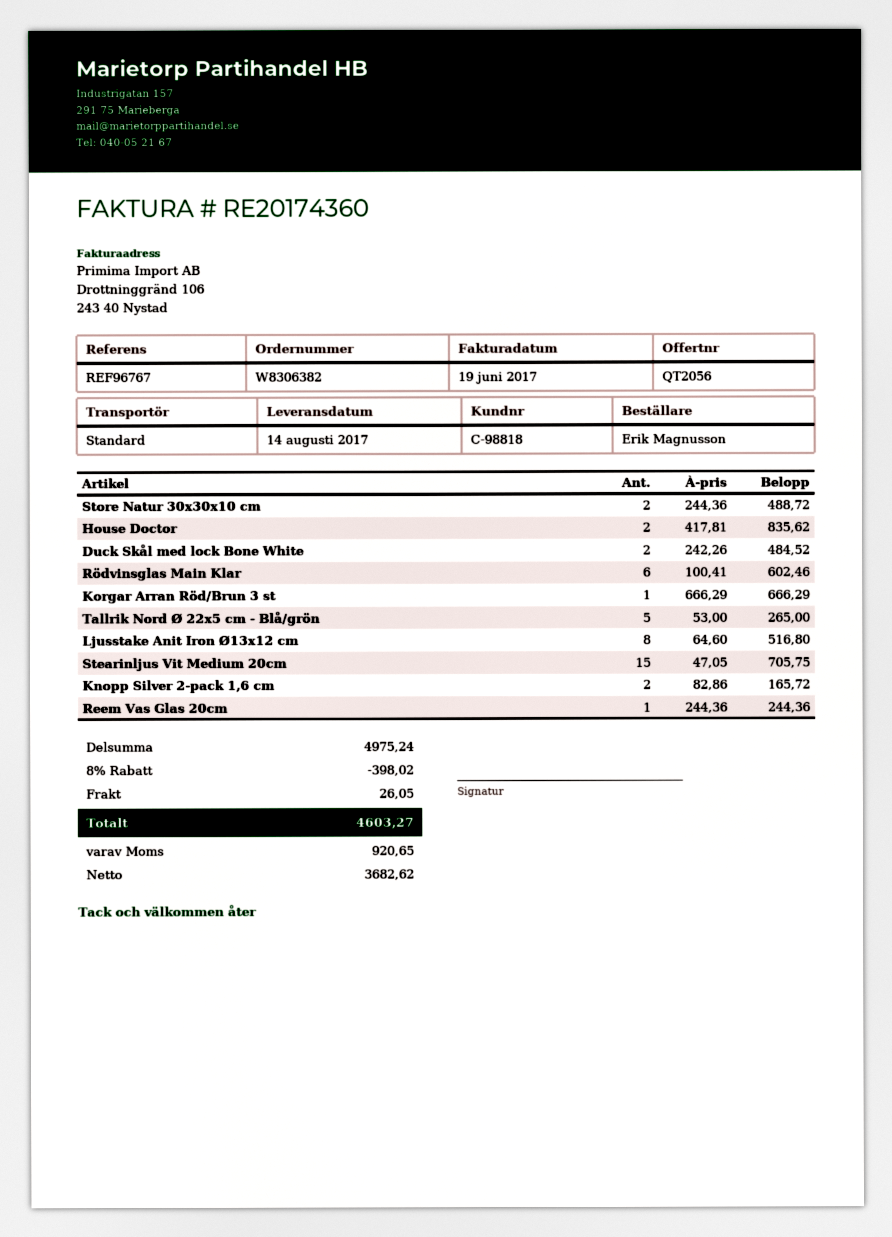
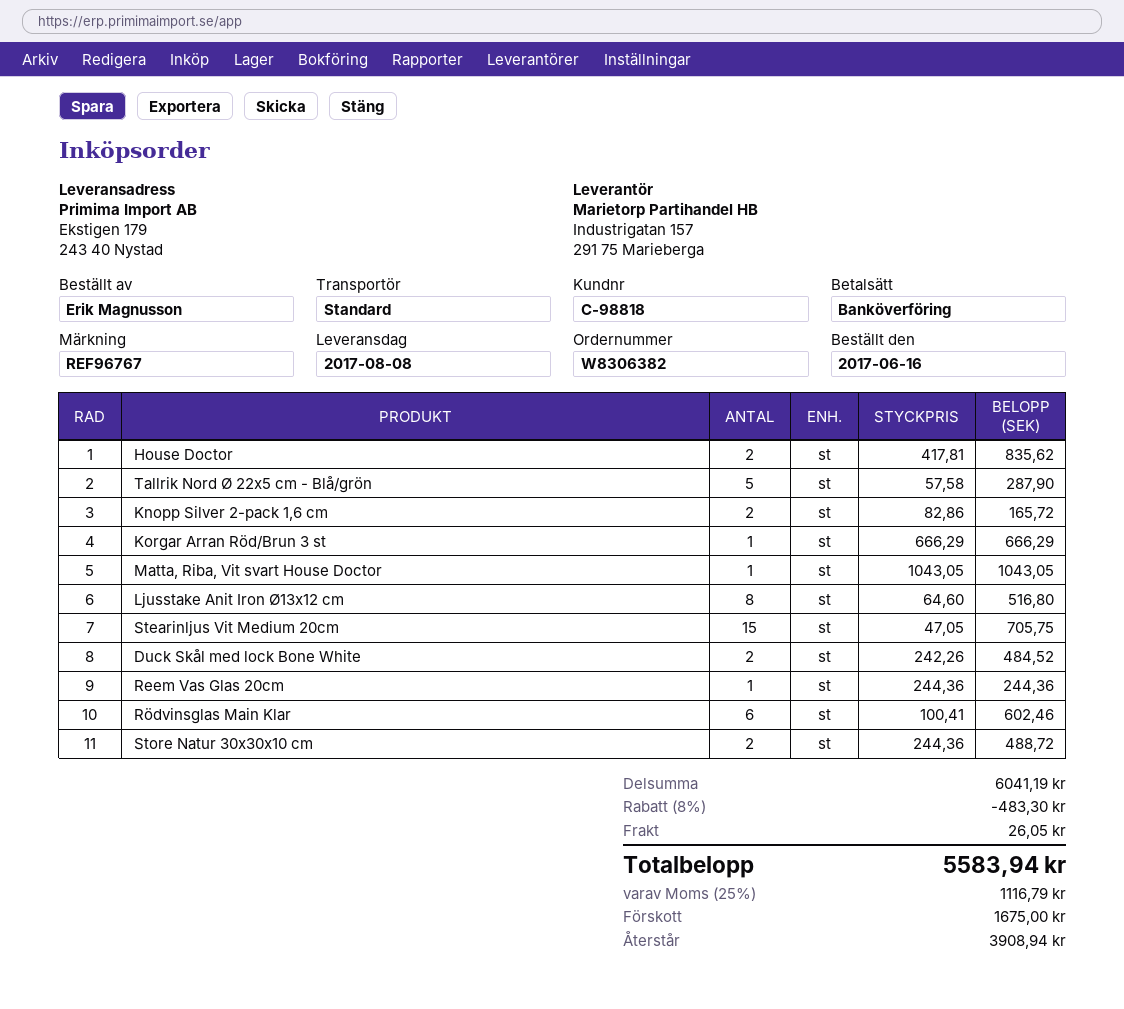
delivery date: 2017-08-14 -> 2017-08-08
Tallrik Nord Ø 22x5 cm - Blå/grön: 5 x 53.00 = 265.00 -> 5 x 57.58 = 287.90
Matta, Riba, Vit svart House Doctor: none -> 1 x 1043.05 = 1043.05
subtotal: 4975.24 -> 6041.19
discount: 8% = 398.02 -> 8% = 483.30
tax: 920.65 -> 1116.79
total: 4603.27 -> 5583.94

